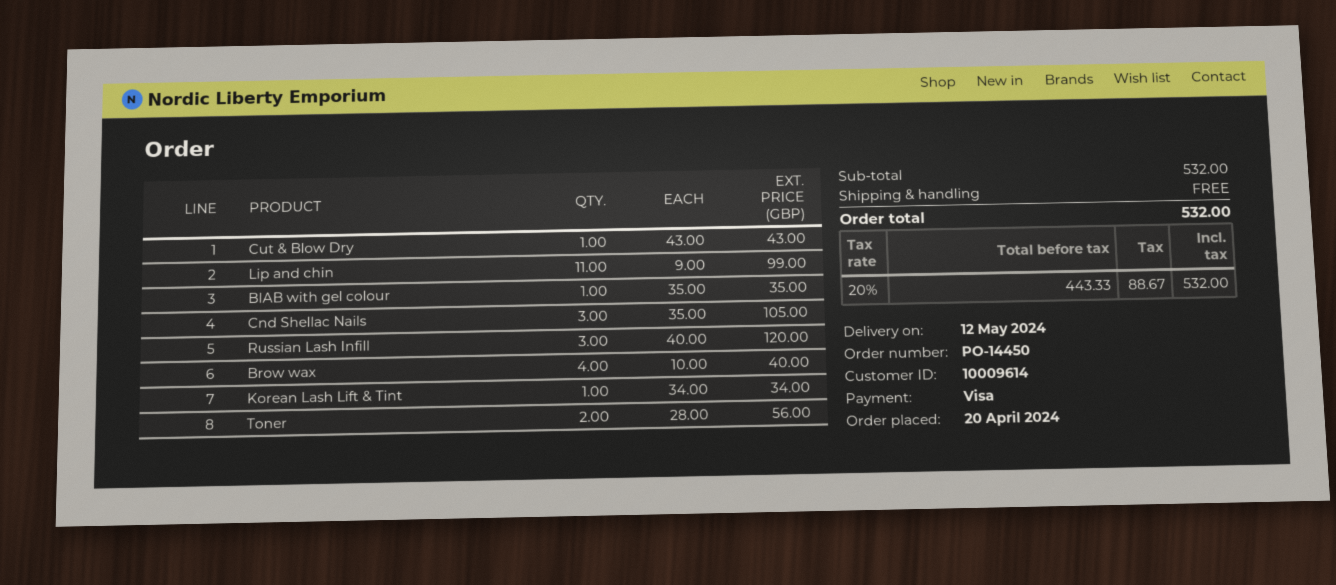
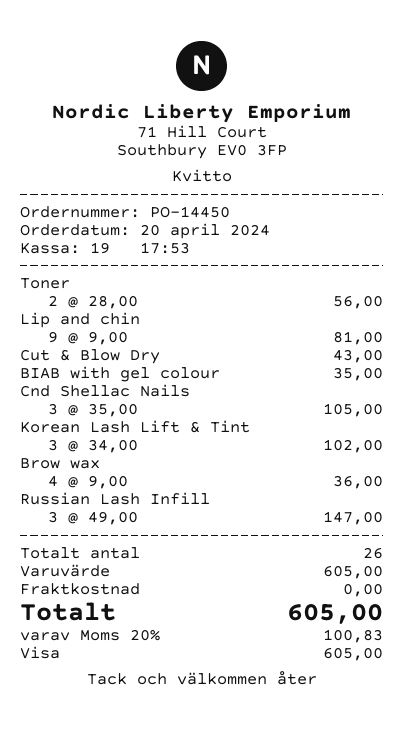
Lip and chin: 11 x 9.00 = 99.00 -> 9 x 9.00 = 81.00
Russian Lash Infill: 3 x 40.00 = 120.00 -> 3 x 49.00 = 147.00
Brow wax: 4 x 10.00 = 40.00 -> 4 x 9.00 = 36.00
Korean Lash Lift & Tint: 1 x 34.00 = 34.00 -> 3 x 34.00 = 102.00
subtotal: 532.00 -> 605.00
tax: 20% = 88.67 -> 20% = 100.83
total: 532.00 -> 605.00

